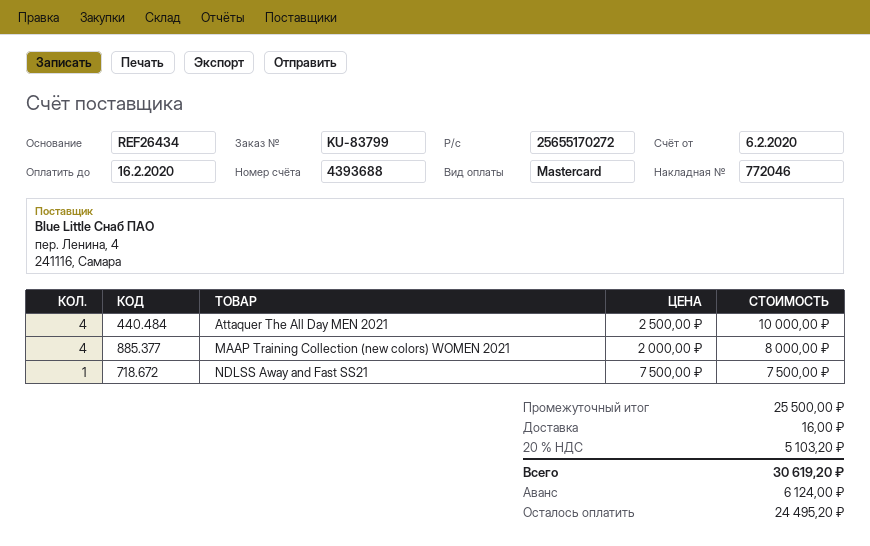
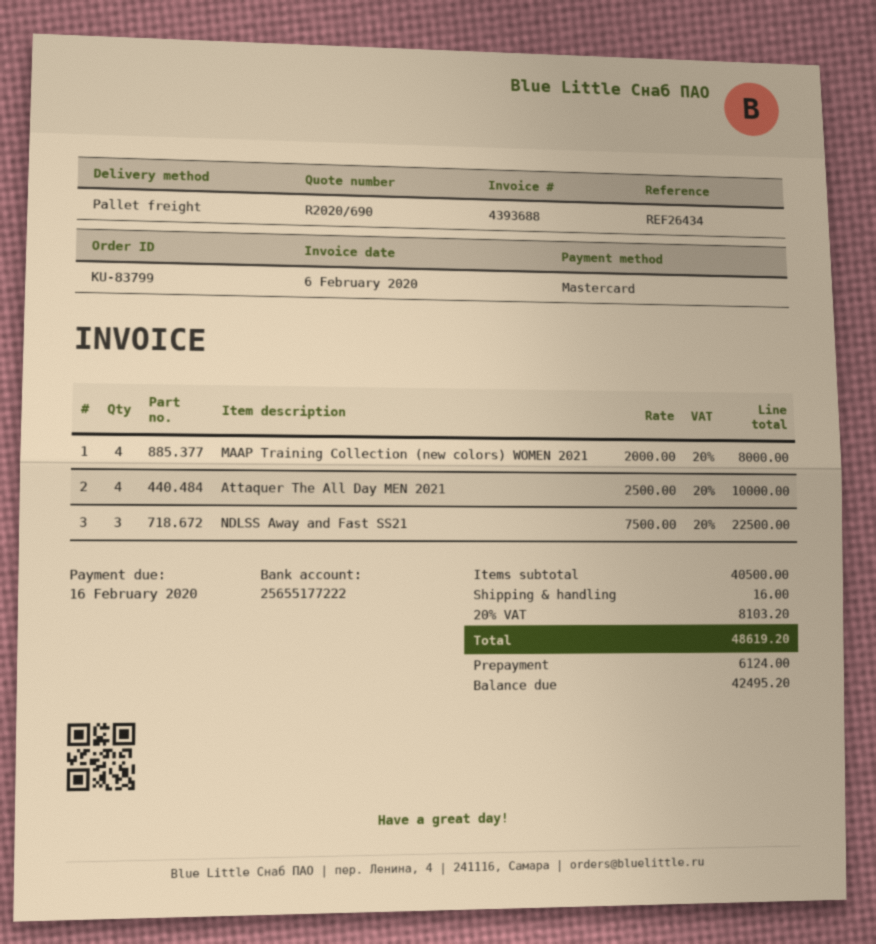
bank account: 25655170272 -> 25655177222
NDLSS Away and Fast SS21: 1 x 7500.00 = 7500.00 -> 3 x 7500.00 = 22500.00
subtotal: 25500.00 -> 40500.00
tax: 20% = 5103.20 -> 20% = 8103.20
total: 30619.20 -> 48619.20
balance: 24495.20 -> 42495.20

